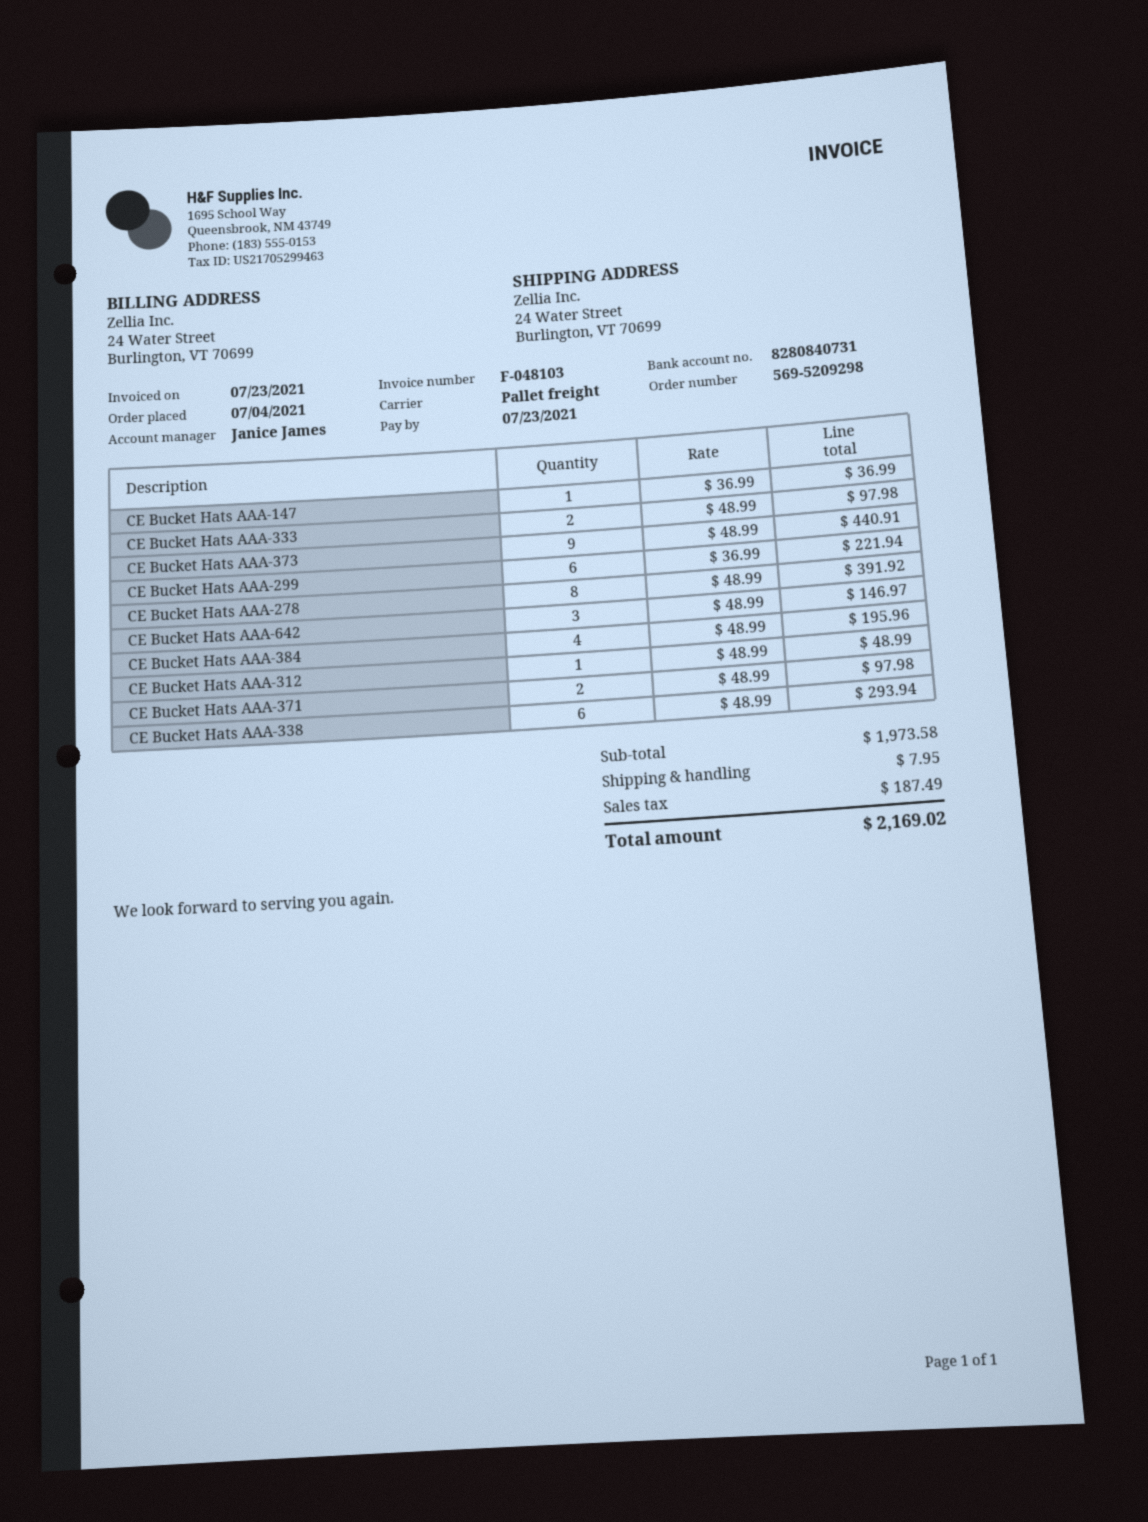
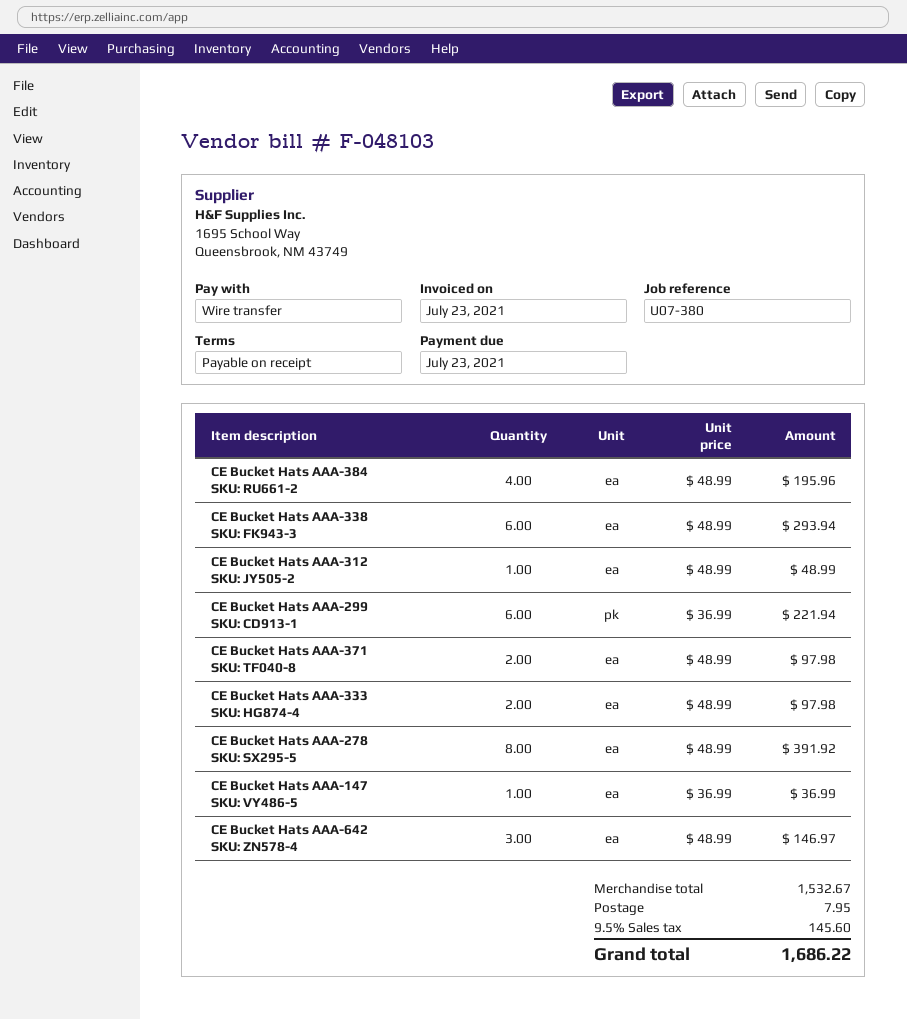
CE Bucket Hats AAA-373: 9 x 48.99 = 440.91 -> none
subtotal: 1973.58 -> 1532.67
tax: 187.49 -> 145.60
total: 2169.02 -> 1686.22

